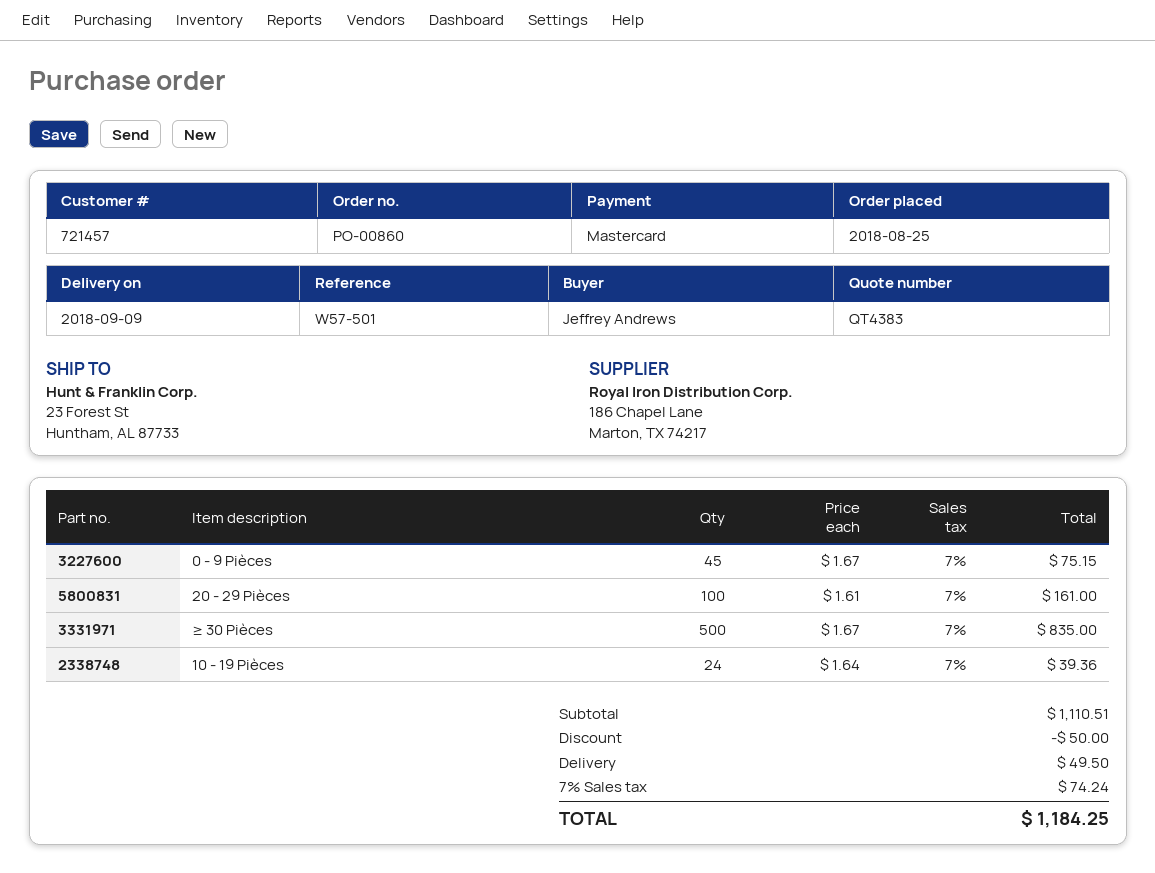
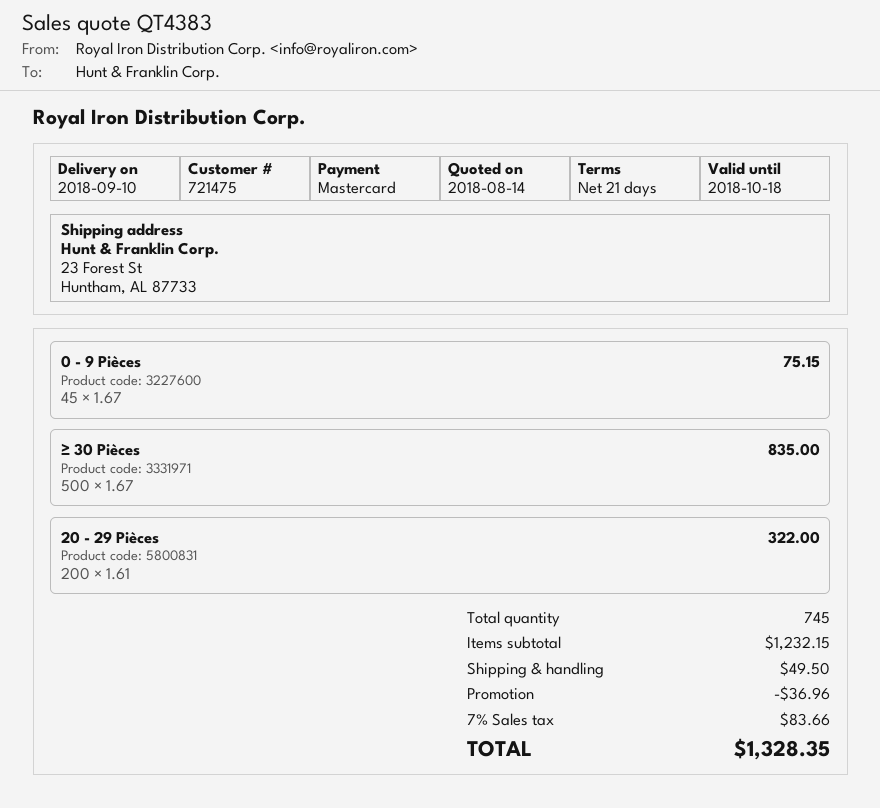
delivery date: 2018-09-09 -> 2018-09-10
customer number: 721457 -> 721475
20 - 29 Pièces: 100 x 1.61 = 161.00 -> 200 x 1.61 = 322.00
10 - 19 Pièces: 24 x 1.64 = 39.36 -> none
subtotal: 1110.51 -> 1232.15
discount: 50.00 -> 36.96
tax: 7% = 74.24 -> 7% = 83.66
total: 1184.25 -> 1328.35

